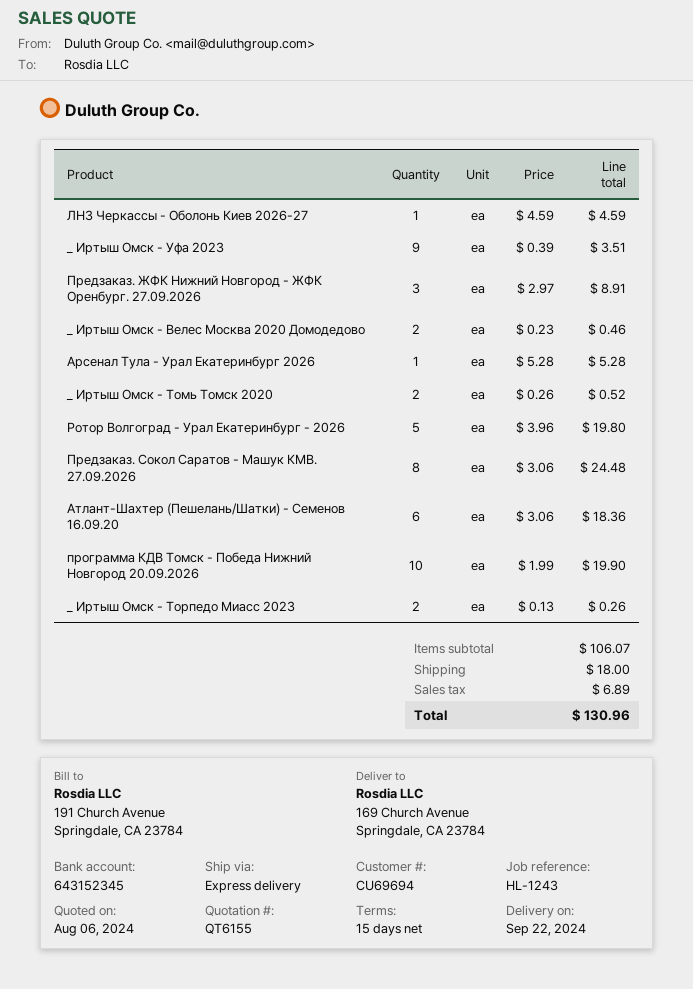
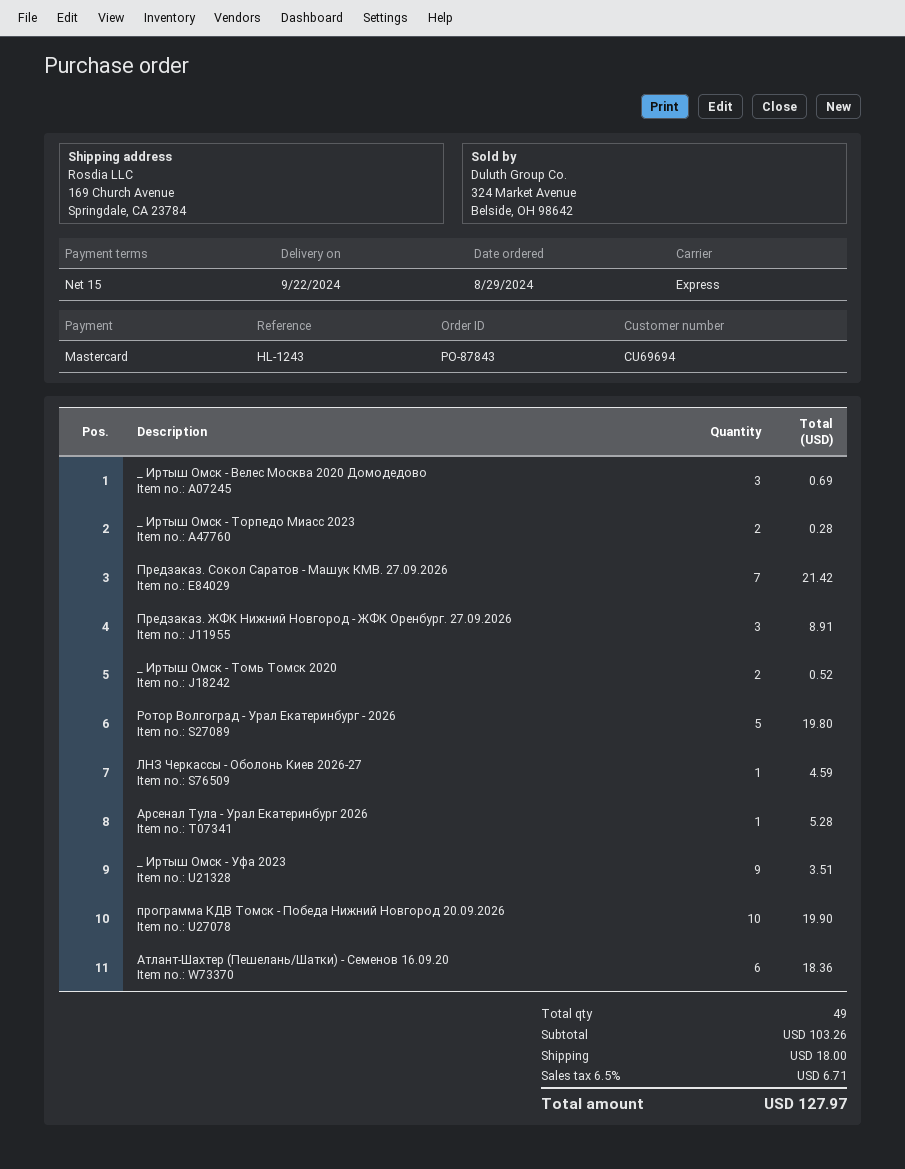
_ Иртыш Омск - Велес Москва 2020 Домодедово: 2 for 0.46 -> 3 for 0.69
Предзаказ. Сокол Саратов - Машук КМВ. 27.09.2026: 8 for 24.48 -> 7 for 21.42
_ Иртыш Омск - Торпедо Миасс 2023: 2 for 0.26 -> 2 for 0.28
subtotal: 106.07 -> 103.26
tax: 6.89 -> 6.71
total: 130.96 -> 127.97

